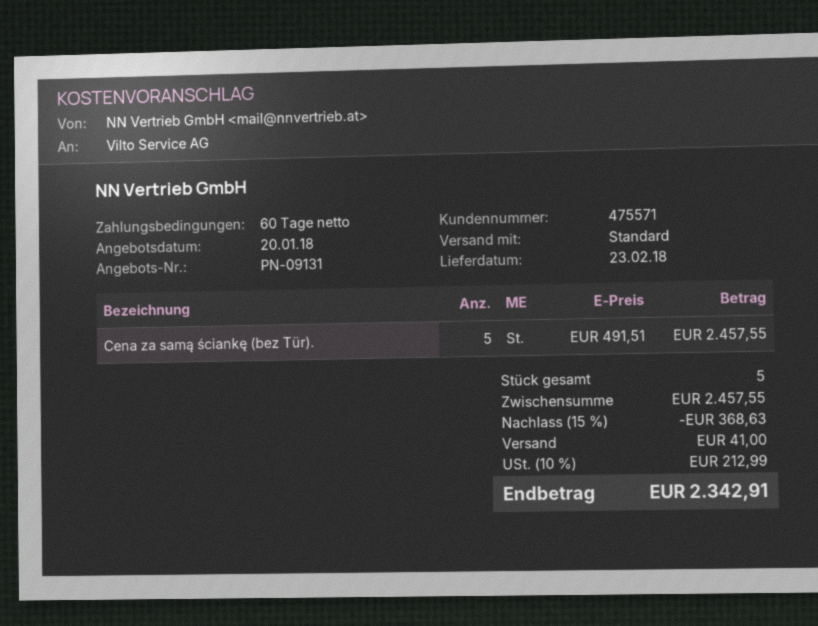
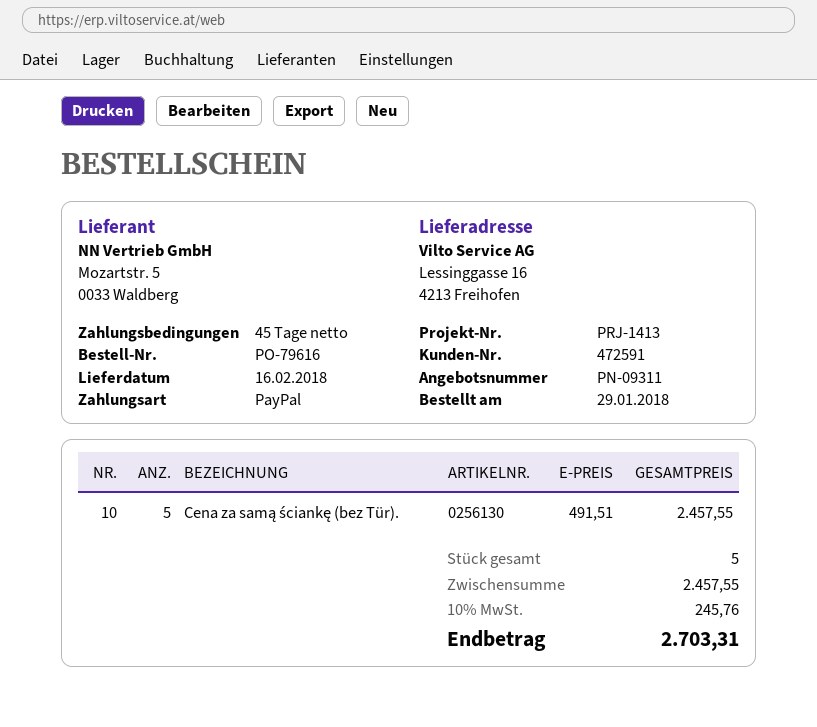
quote number: PN-09131 -> PN-09311
delivery date: 2018-02-23 -> 2018-02-16
payment terms: 60 days -> 45 days
customer number: 475571 -> 472591
discount: 15% = 368.63 -> none
shipping: 41.00 -> none
tax: 10% = 212.99 -> 10% = 245.76
total: 2342.91 -> 2703.31

